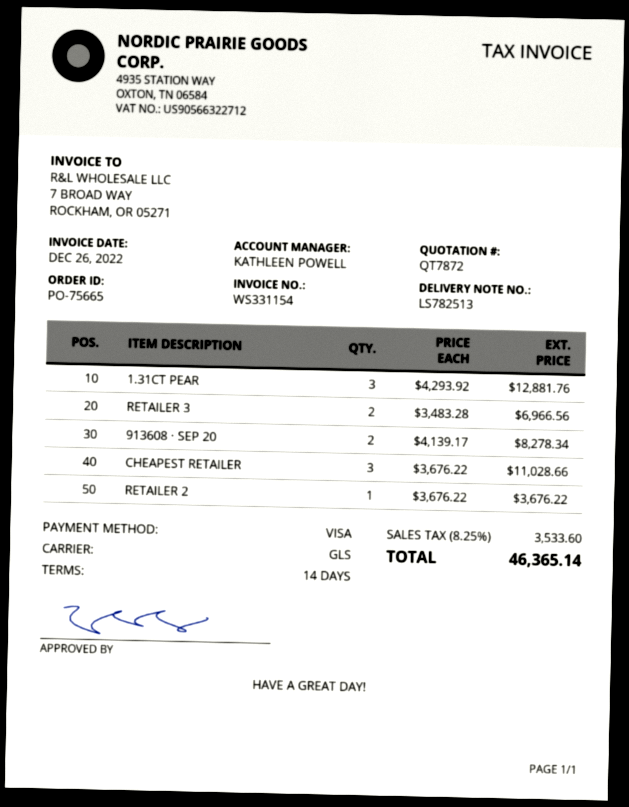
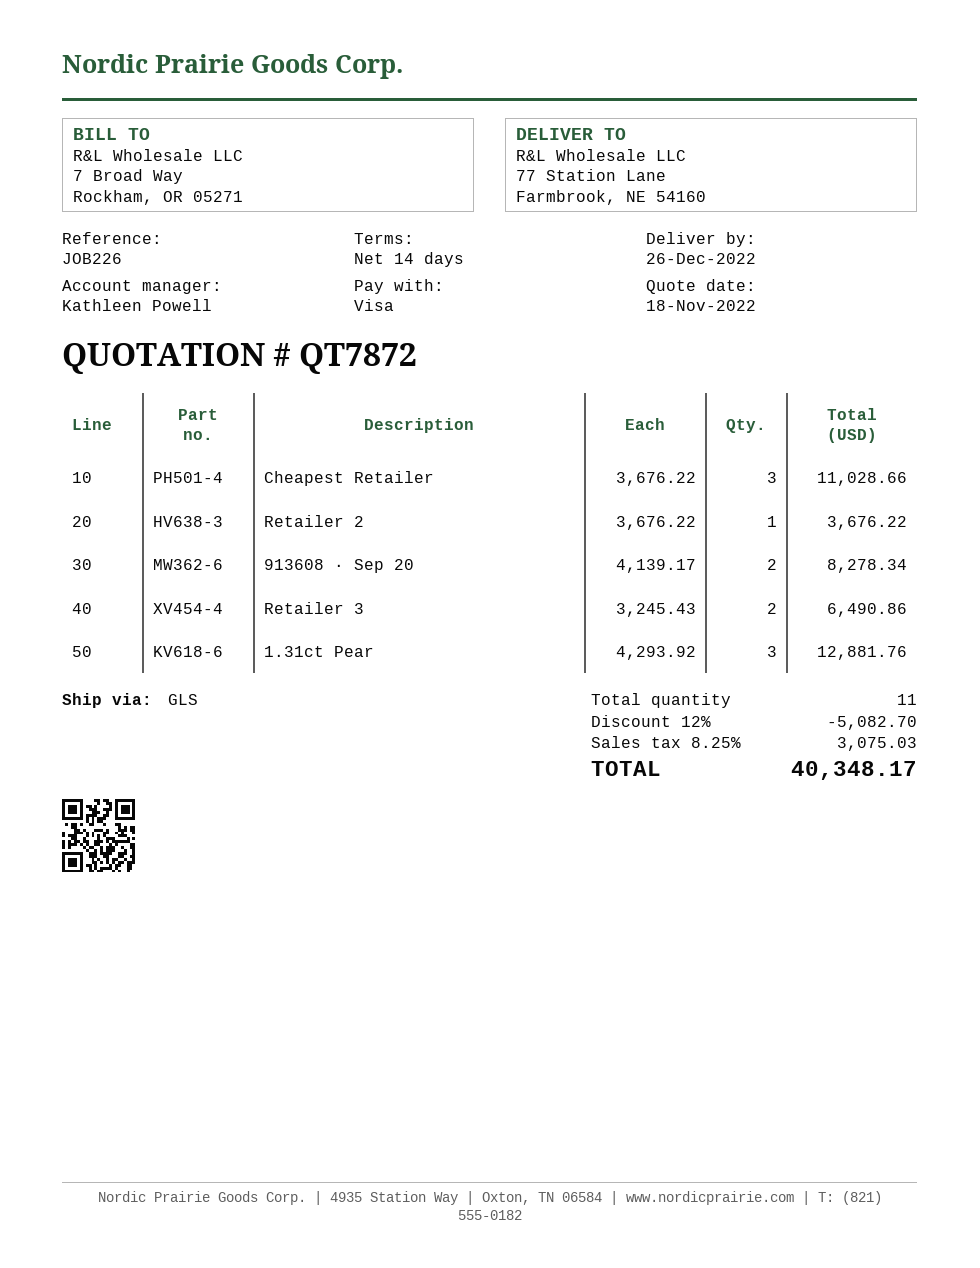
RETAILER 3: 2 x 3483.28 = 6966.56 -> 2 x 3245.43 = 6490.86
discount: none -> 12% = 5082.70
tax: 8.25% = 3533.60 -> 8.25% = 3075.03
total: 46365.14 -> 40348.17

